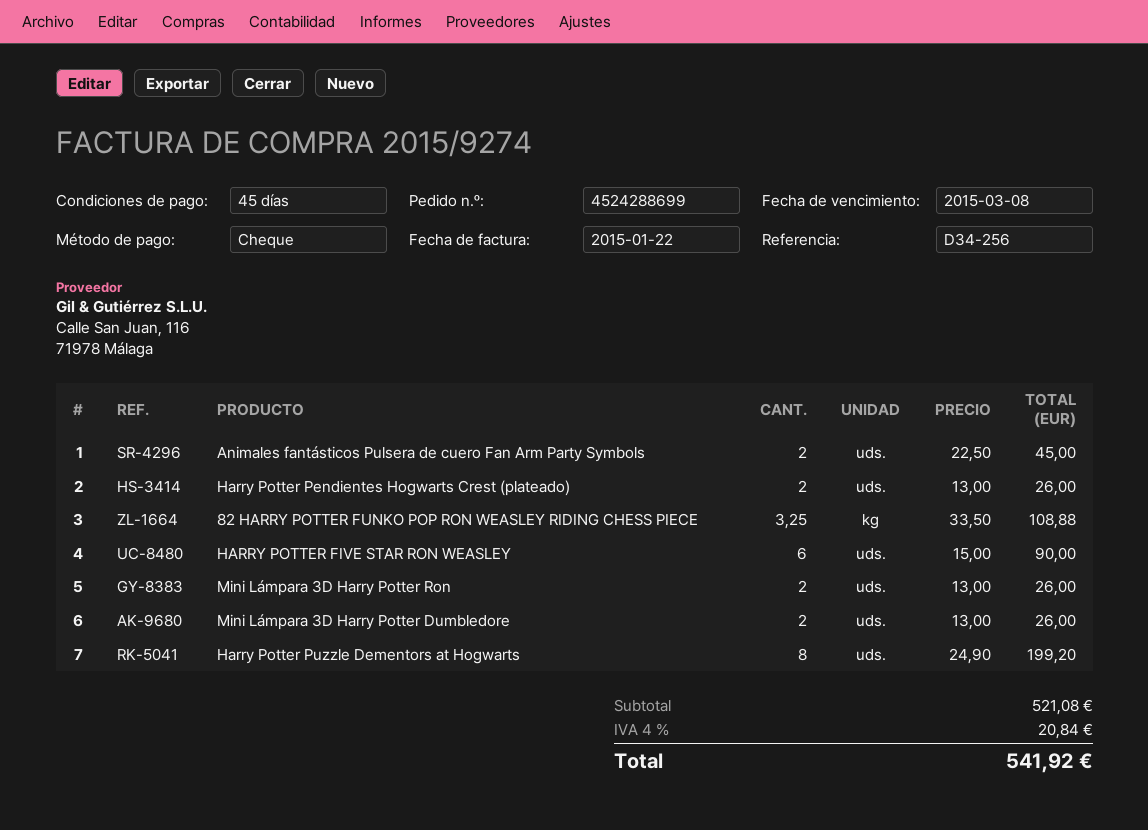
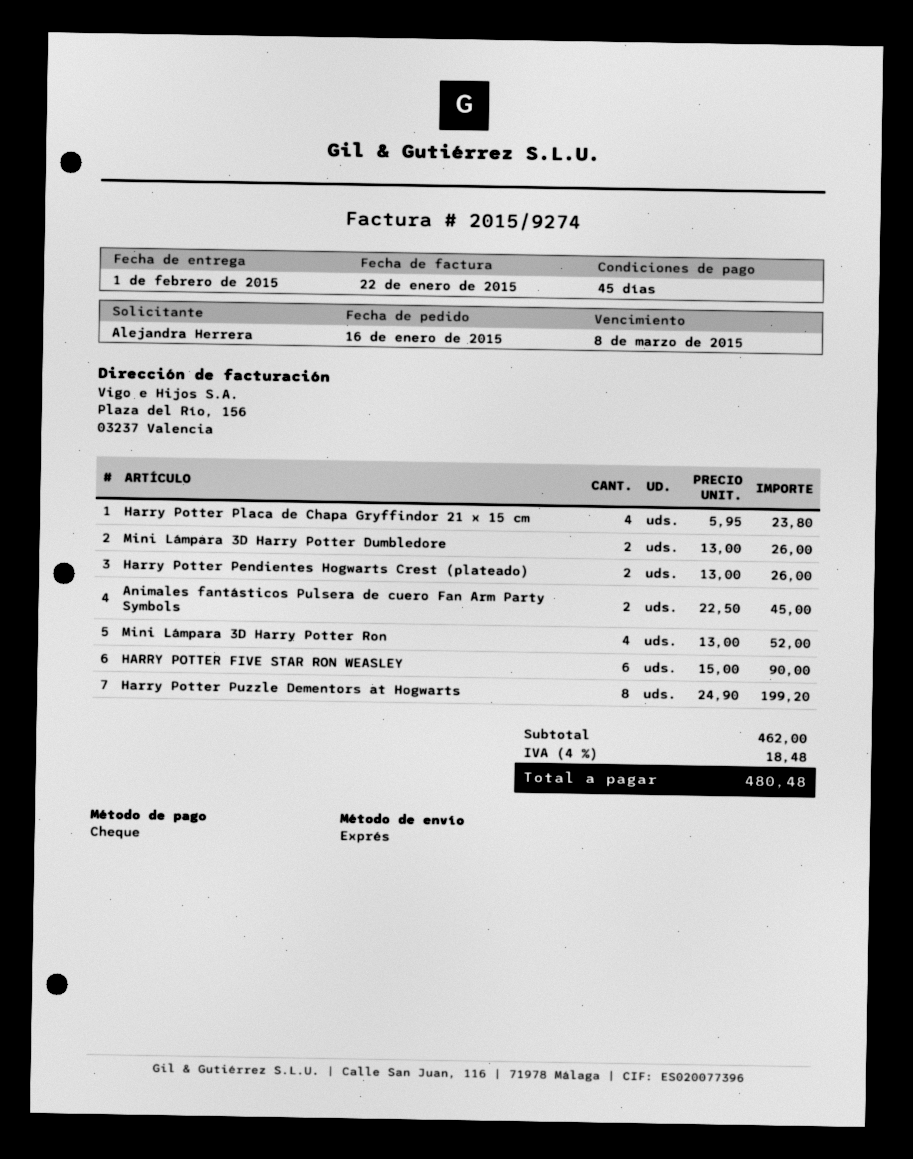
82 HARRY POTTER FUNKO POP RON WEASLEY RIDING CHESS PIECE: 3.25 x 33.50 = 108.88 -> none
Mini Lámpara 3D Harry Potter Ron: 2 x 13.00 = 26.00 -> 4 x 13.00 = 52.00
Harry Potter Placa de Chapa Gryffindor 21 x 15 cm: none -> 4 x 5.95 = 23.80
subtotal: 521.08 -> 462.00
tax: 4% = 20.84 -> 4% = 18.48
total: 541.92 -> 480.48

